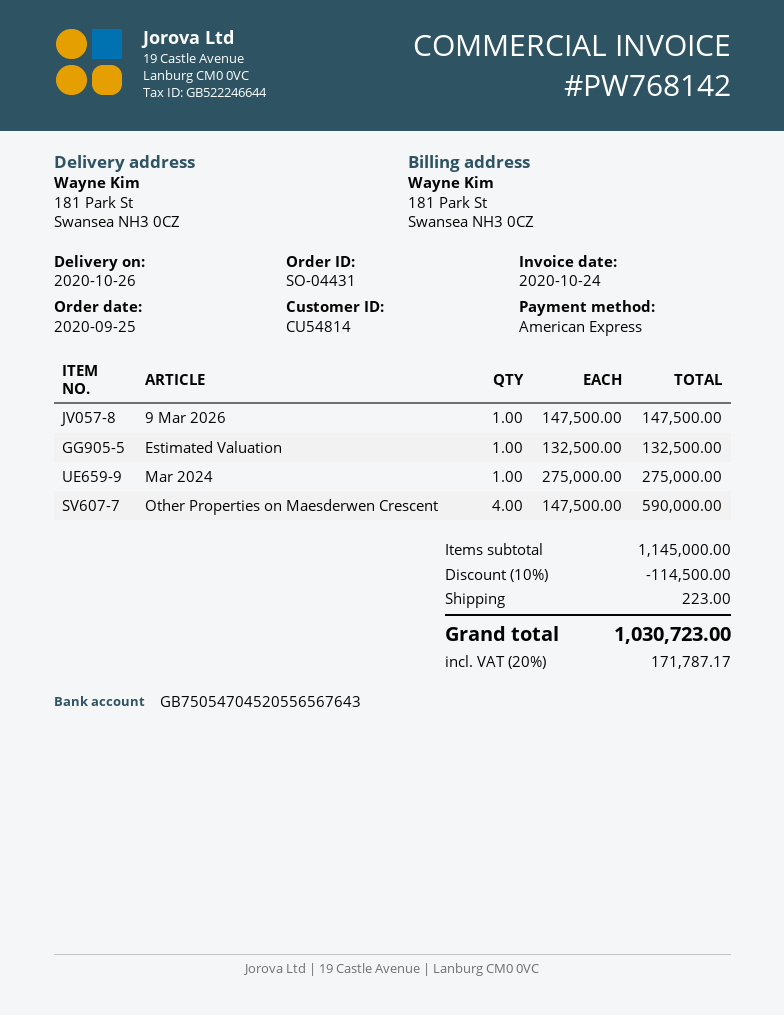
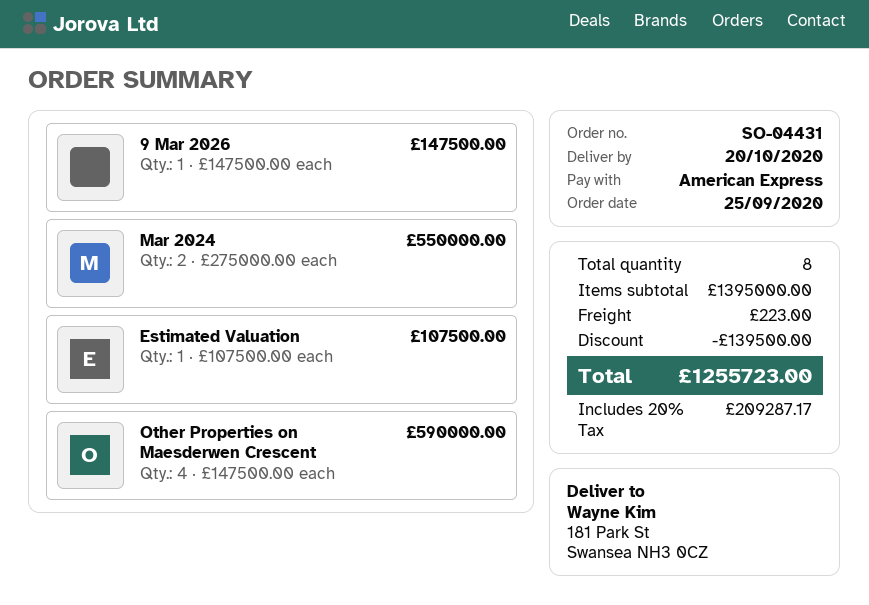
delivery date: 2020-10-26 -> 2020-10-20
Estimated Valuation: 1 x 132500.00 = 132500.00 -> 1 x 107500.00 = 107500.00
Mar 2024: 1 x 275000.00 = 275000.00 -> 2 x 275000.00 = 550000.00
subtotal: 1145000.00 -> 1395000.00
discount: 114500.00 -> 139500.00
tax: 20% = 171787.17 -> 20% = 209287.17
total: 1030723.00 -> 1255723.00

